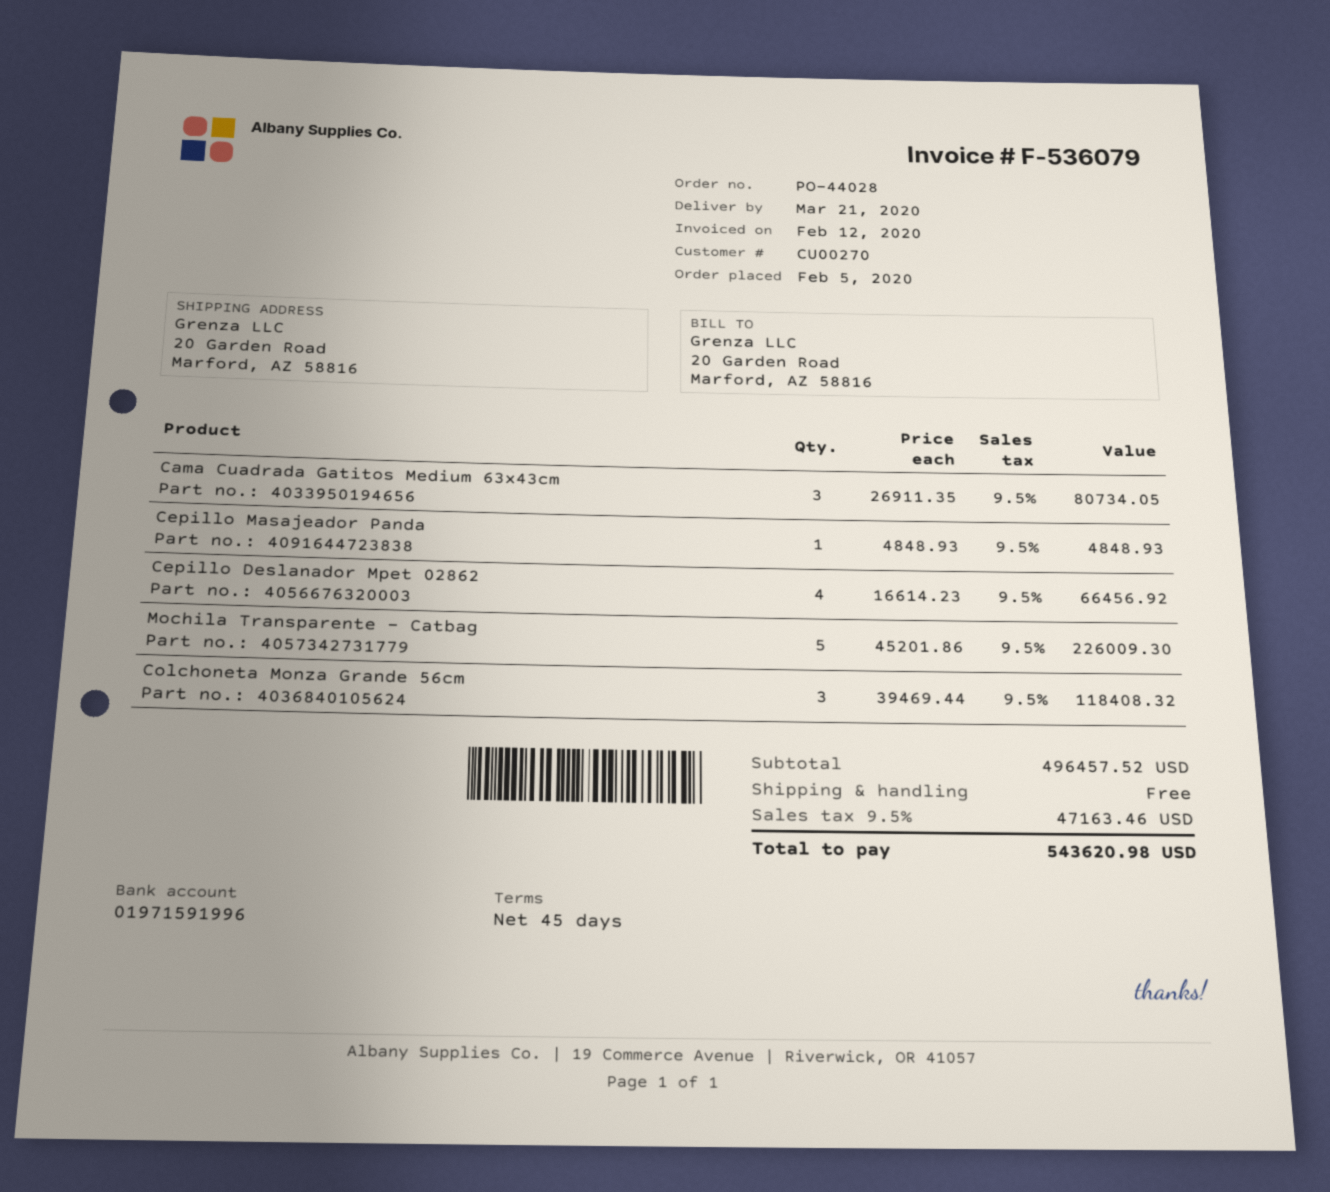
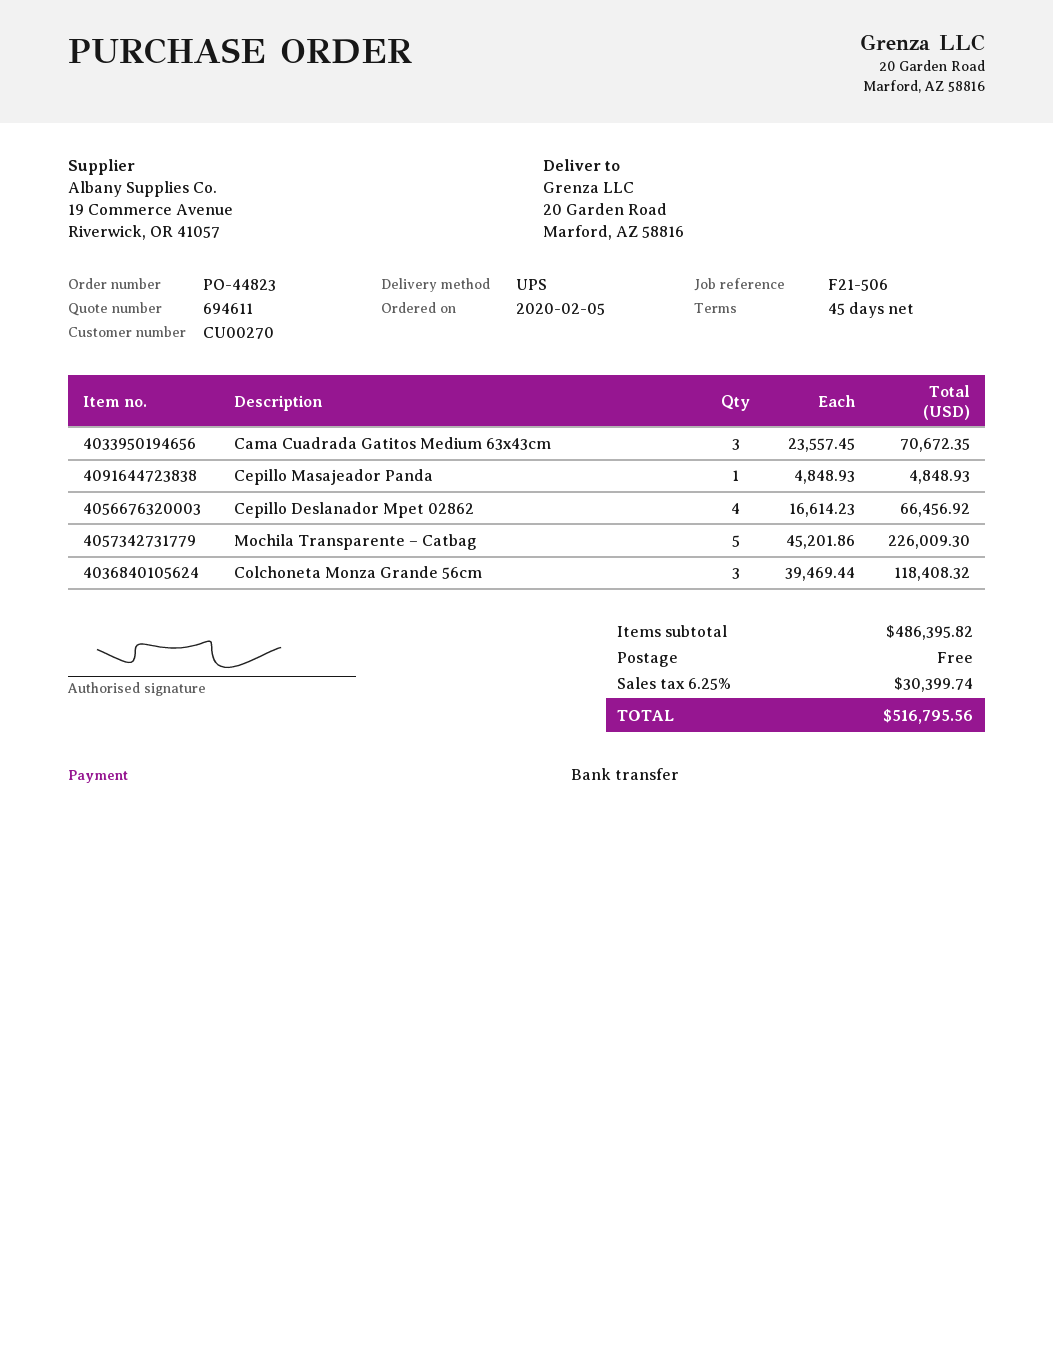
order number: PO-44028 -> PO-44823
Cama Cuadrada Gatitos Medium 63x43cm: 3 x 26911.35 = 80734.05 -> 3 x 23557.45 = 70672.35
subtotal: 496457.52 -> 486395.82
tax: 9.5% = 47163.46 -> 6.25% = 30399.74
total: 543620.98 -> 516795.56

